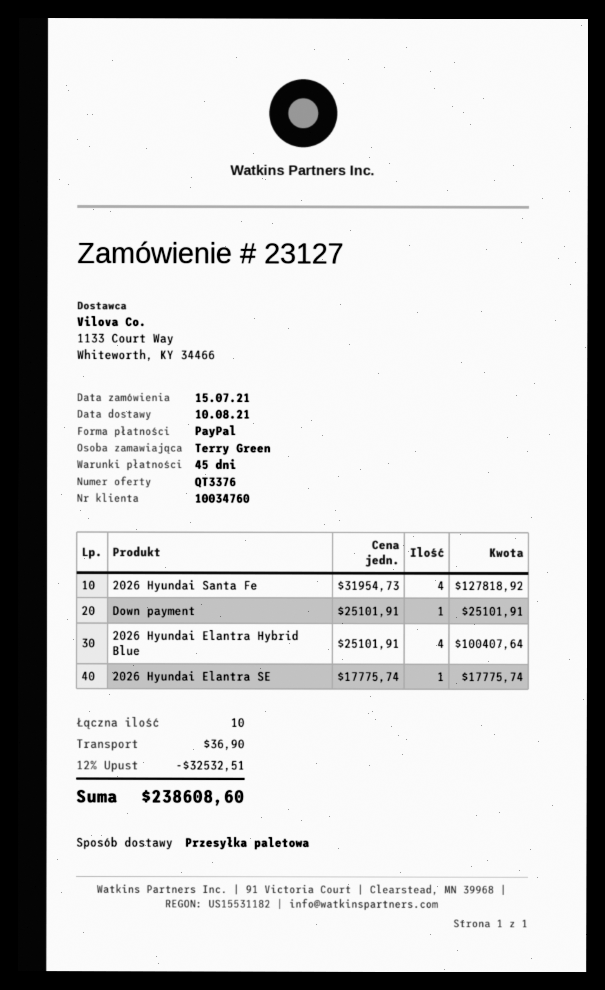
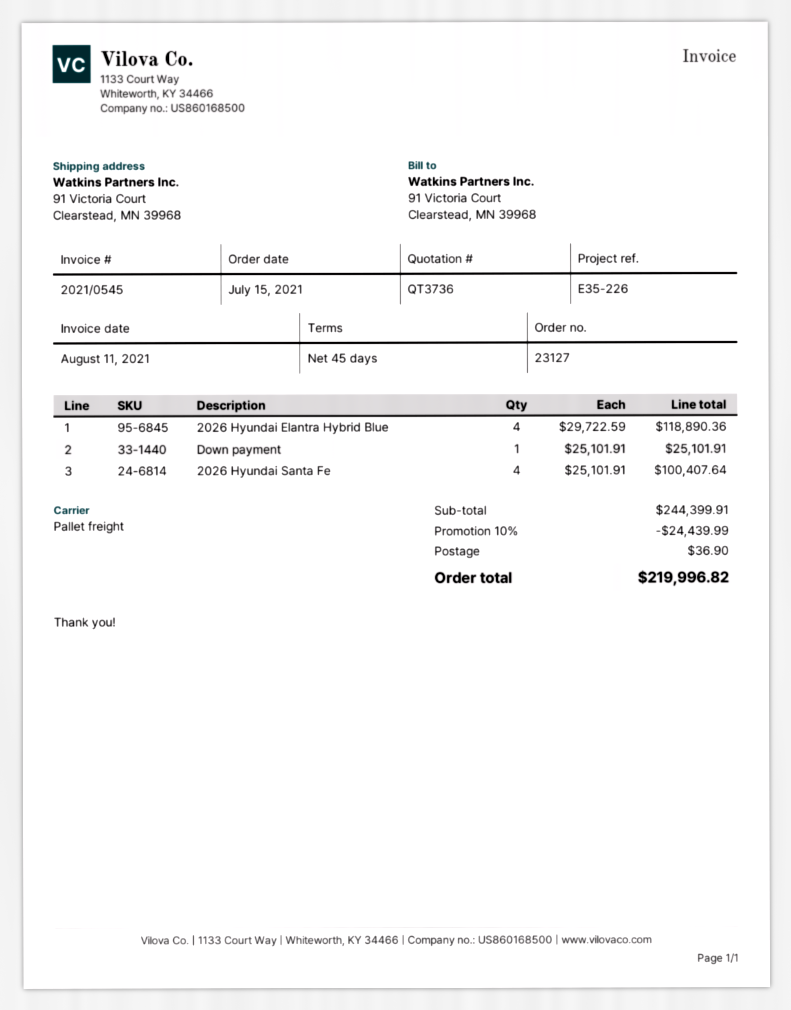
quote number: QT3376 -> QT3736
2026 Hyundai Santa Fe: 4 x 31954.73 = 127818.92 -> 4 x 25101.91 = 100407.64
2026 Hyundai Elantra Hybrid Blue: 4 x 25101.91 = 100407.64 -> 4 x 29722.59 = 118890.36
2026 Hyundai Elantra SE: 1 x 17775.74 = 17775.74 -> none
discount: 12% = 32532.51 -> 10% = 24439.99
total: 238608.60 -> 219996.82

